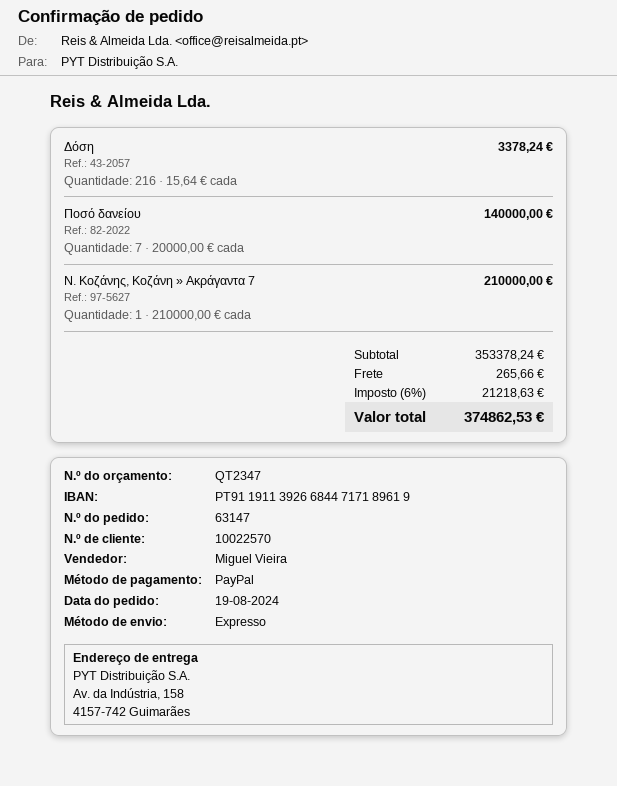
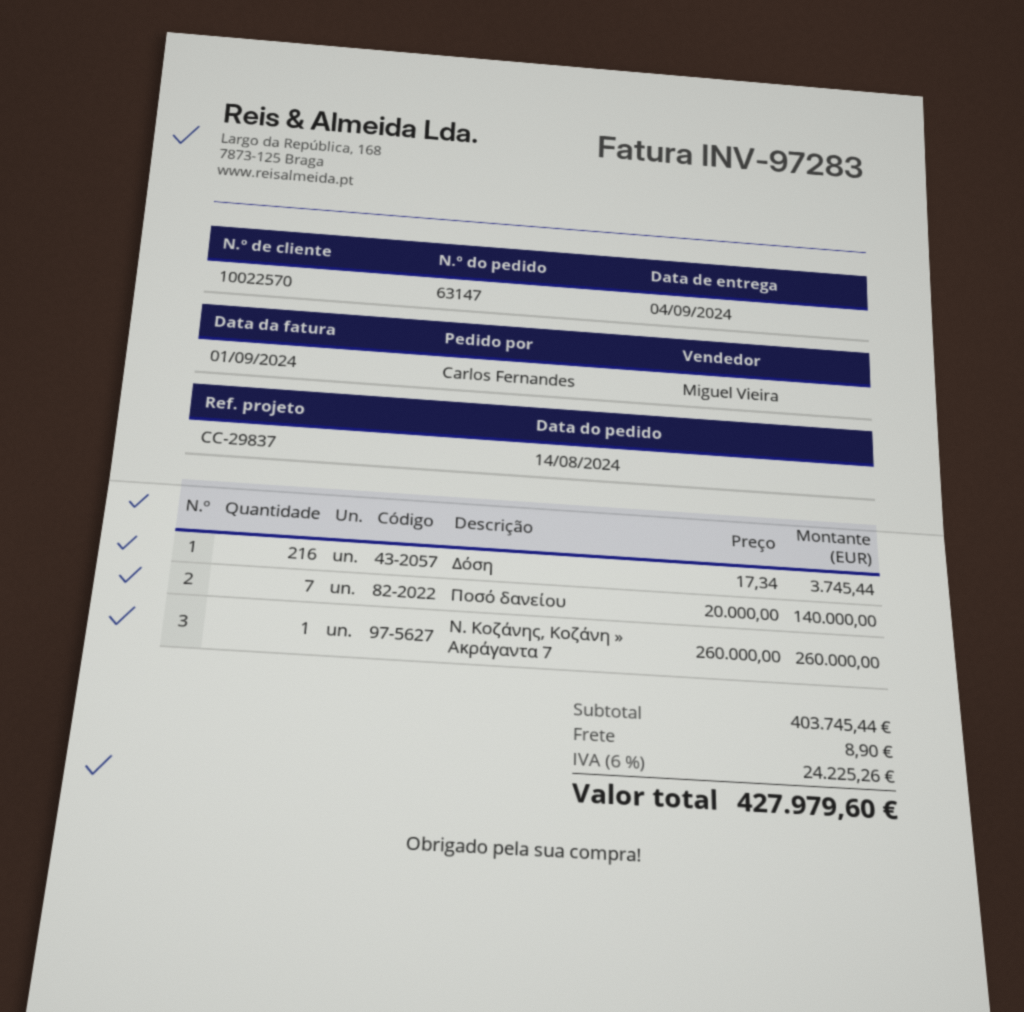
order date: 2024-08-19 -> 2024-08-14
Δόση: 216 x 15.64 = 3378.24 -> 216 x 17.34 = 3745.44
Ν. Κοζάνης, Κοζάνη » Ακράγαντα 7: 1 x 210000.00 = 210000.00 -> 1 x 260000.00 = 260000.00
subtotal: 353378.24 -> 403745.44
shipping: 265.66 -> 8.90
tax: 6% = 21218.63 -> 6% = 24225.26
total: 374862.53 -> 427979.60

